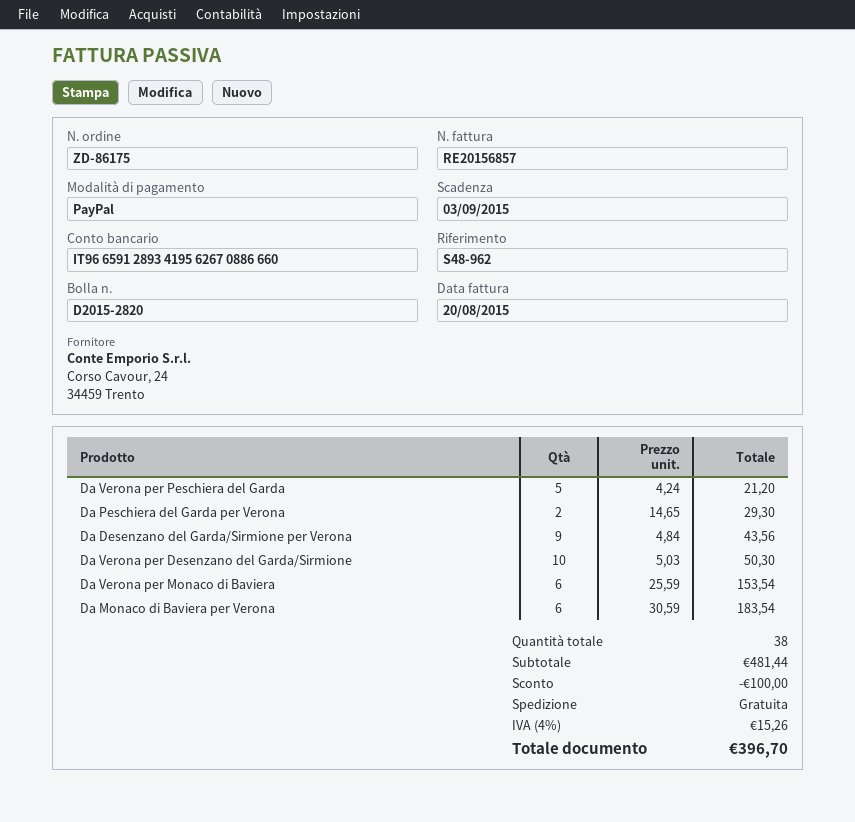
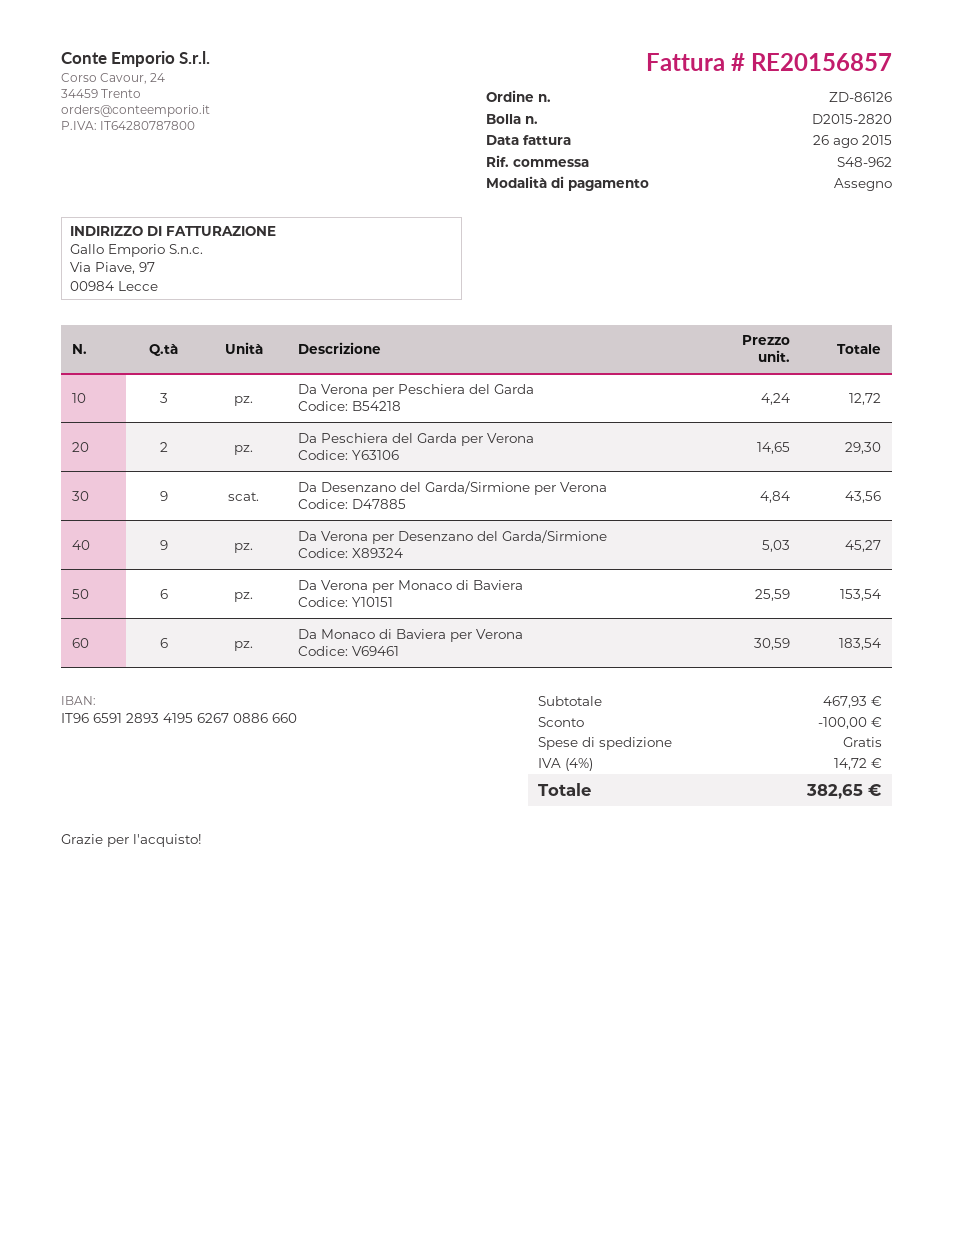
order number: ZD-86175 -> ZD-86126
invoice date: 2015-08-20 -> 2015-08-26
payment method: PayPal -> cheque
Da Verona per Peschiera del Garda: 5 x 4.24 = 21.20 -> 3 x 4.24 = 12.72
Da Verona per Desenzano del Garda/Sirmione: 10 x 5.03 = 50.30 -> 9 x 5.03 = 45.27
subtotal: 481.44 -> 467.93
tax: 4% = 15.26 -> 4% = 14.72
total: 396.70 -> 382.65

